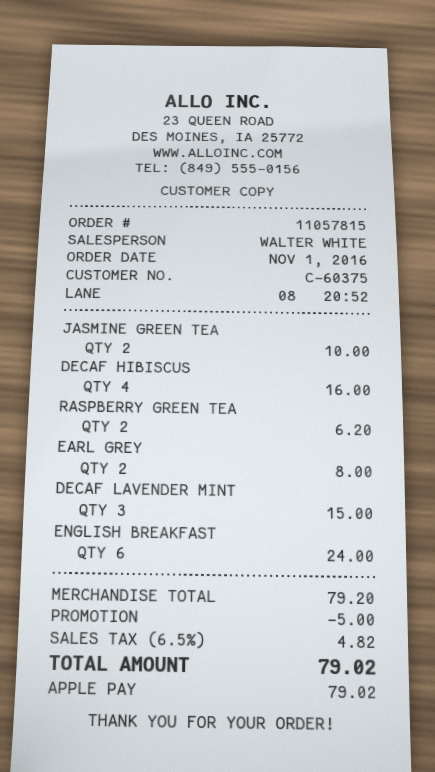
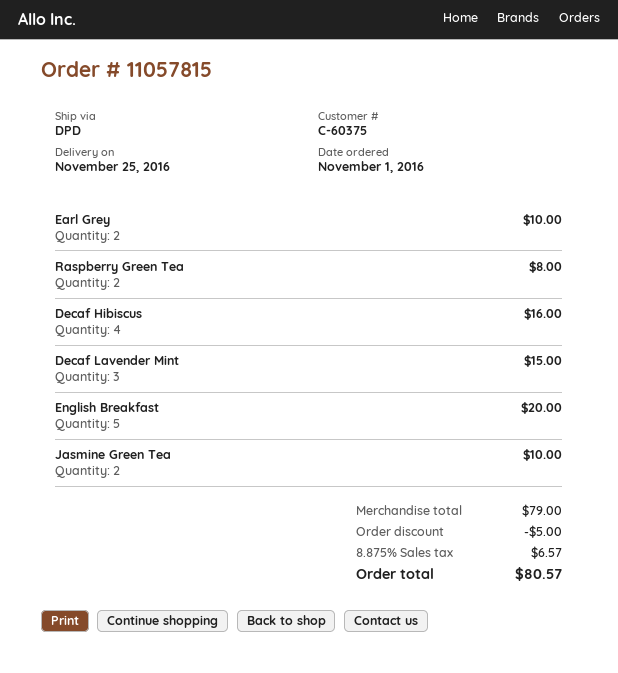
RASPBERRY GREEN TEA: 2 for 6.20 -> 2 for 8.00
EARL GREY: 2 for 8.00 -> 2 for 10.00
ENGLISH BREAKFAST: 6 for 24.00 -> 5 for 20.00
subtotal: 79.20 -> 79.00
tax: 6.5% = 4.82 -> 8.875% = 6.57
total: 79.02 -> 80.57

